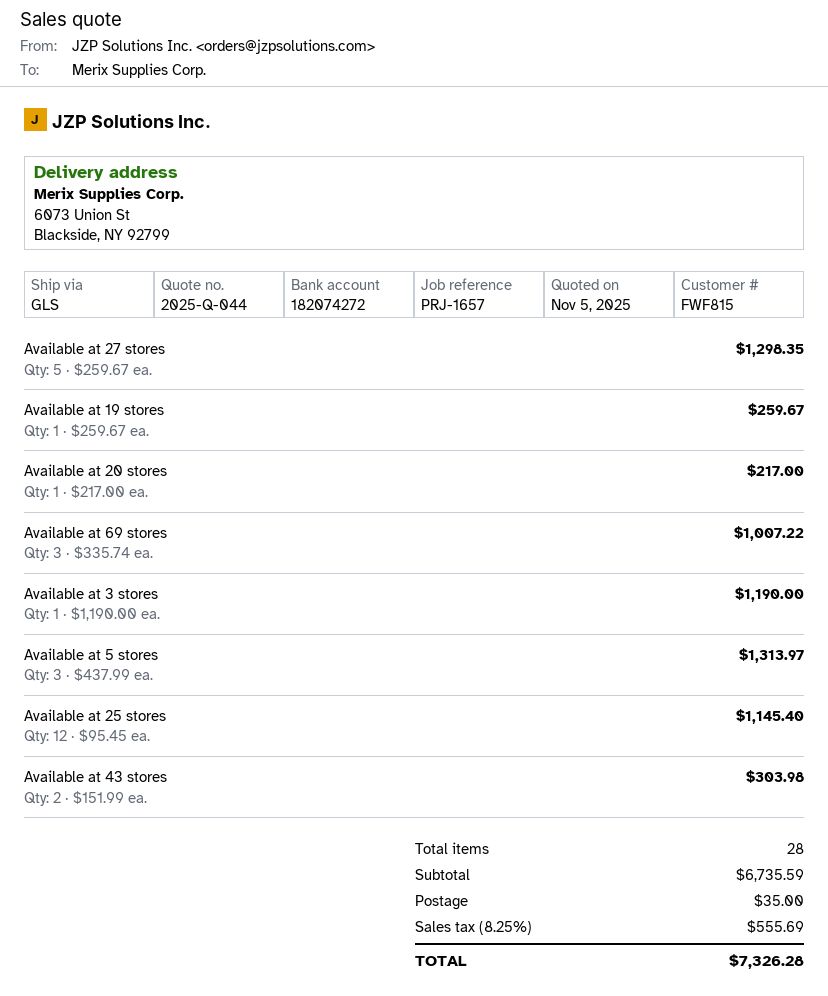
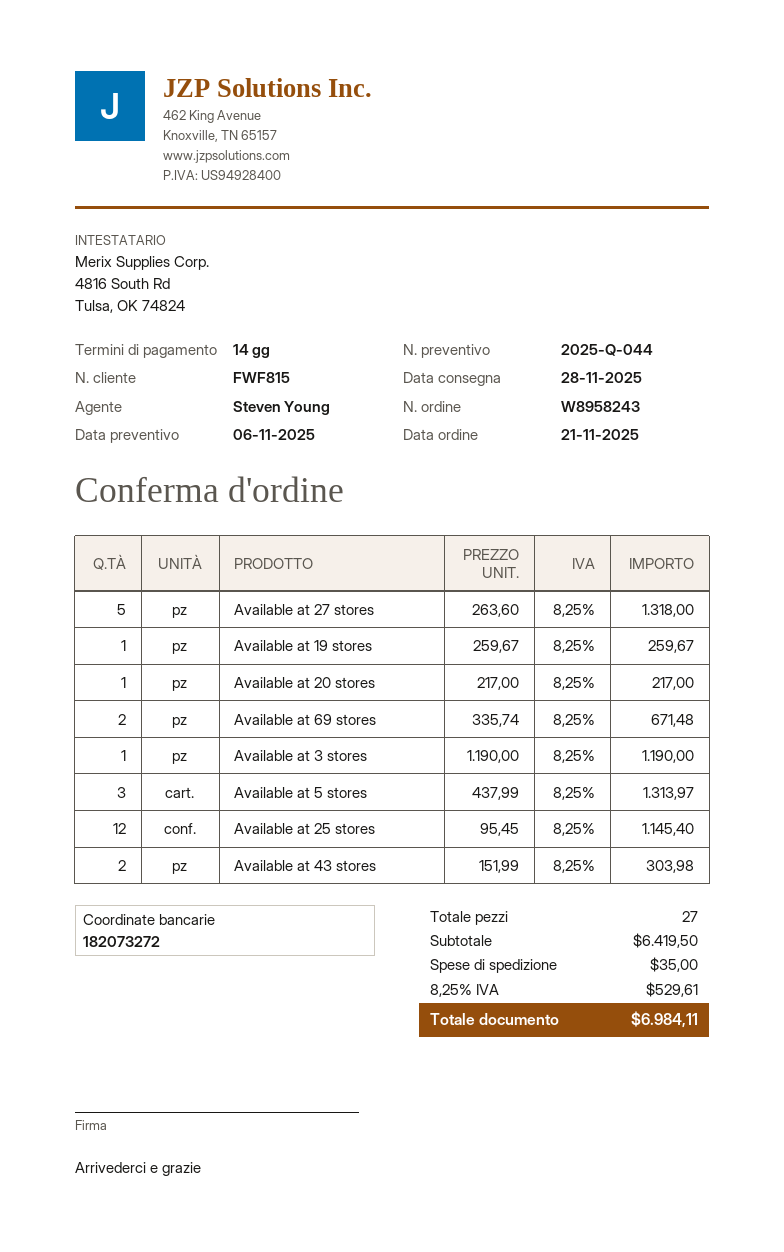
quote date: 2025-11-05 -> 2025-11-06
bank account: 182074272 -> 182073272
Available at 27 stores: 5 x 259.67 = 1298.35 -> 5 x 263.60 = 1318.00
Available at 69 stores: 3 x 335.74 = 1007.22 -> 2 x 335.74 = 671.48
total quantity: 28 -> 27
subtotal: 6735.59 -> 6419.50
tax: 8.25% = 555.69 -> 8.25% = 529.61
total: 7326.28 -> 6984.11

